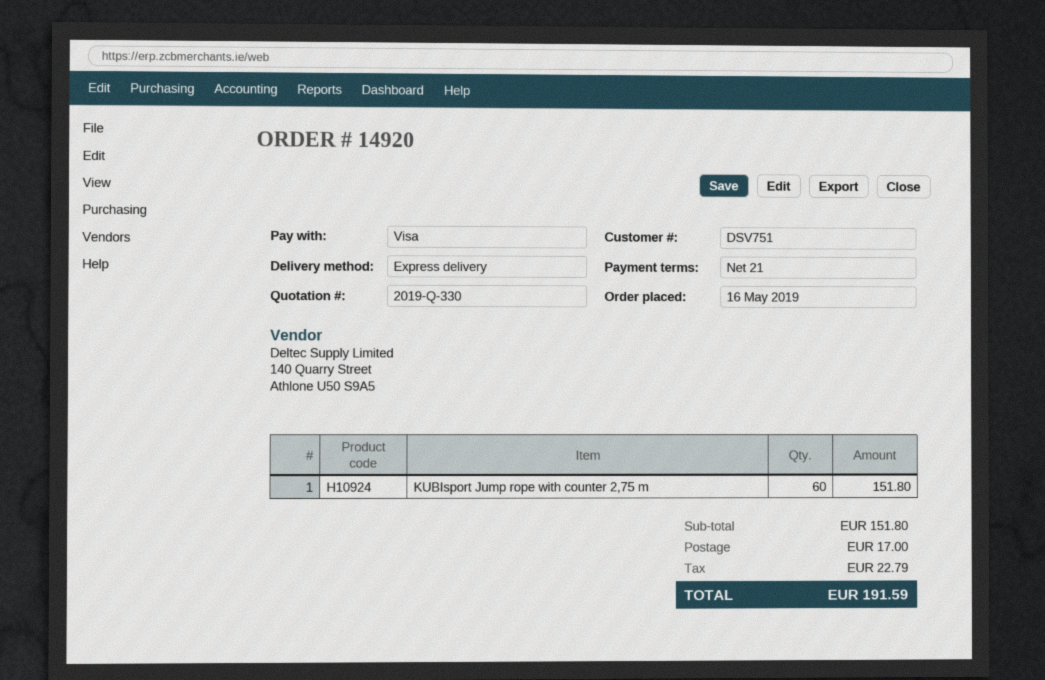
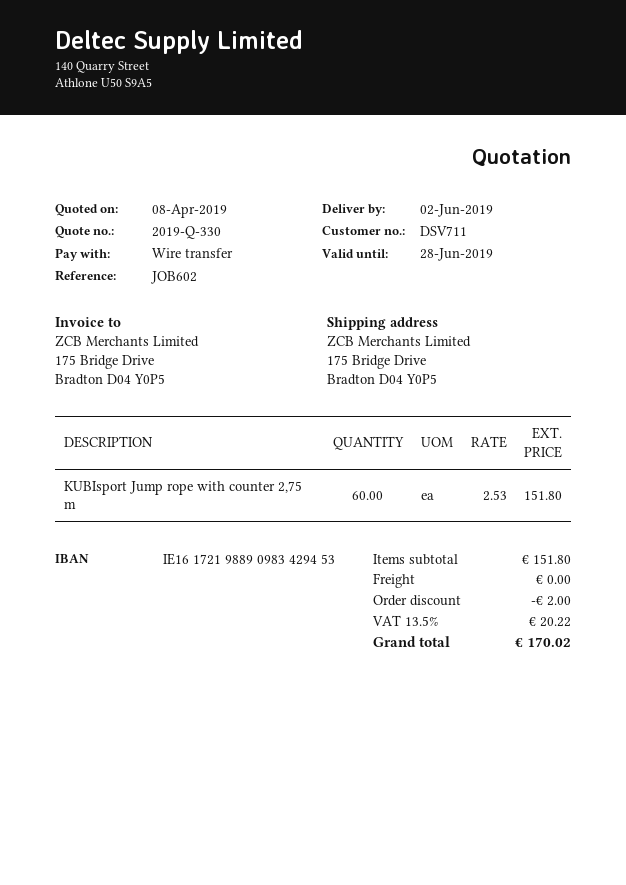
customer number: DSV751 -> DSV711
payment method: Visa -> bank transfer
discount: none -> 2.00
shipping: 17.00 -> 0.00
tax: 22.79 -> 20.22
total: 191.59 -> 170.02

